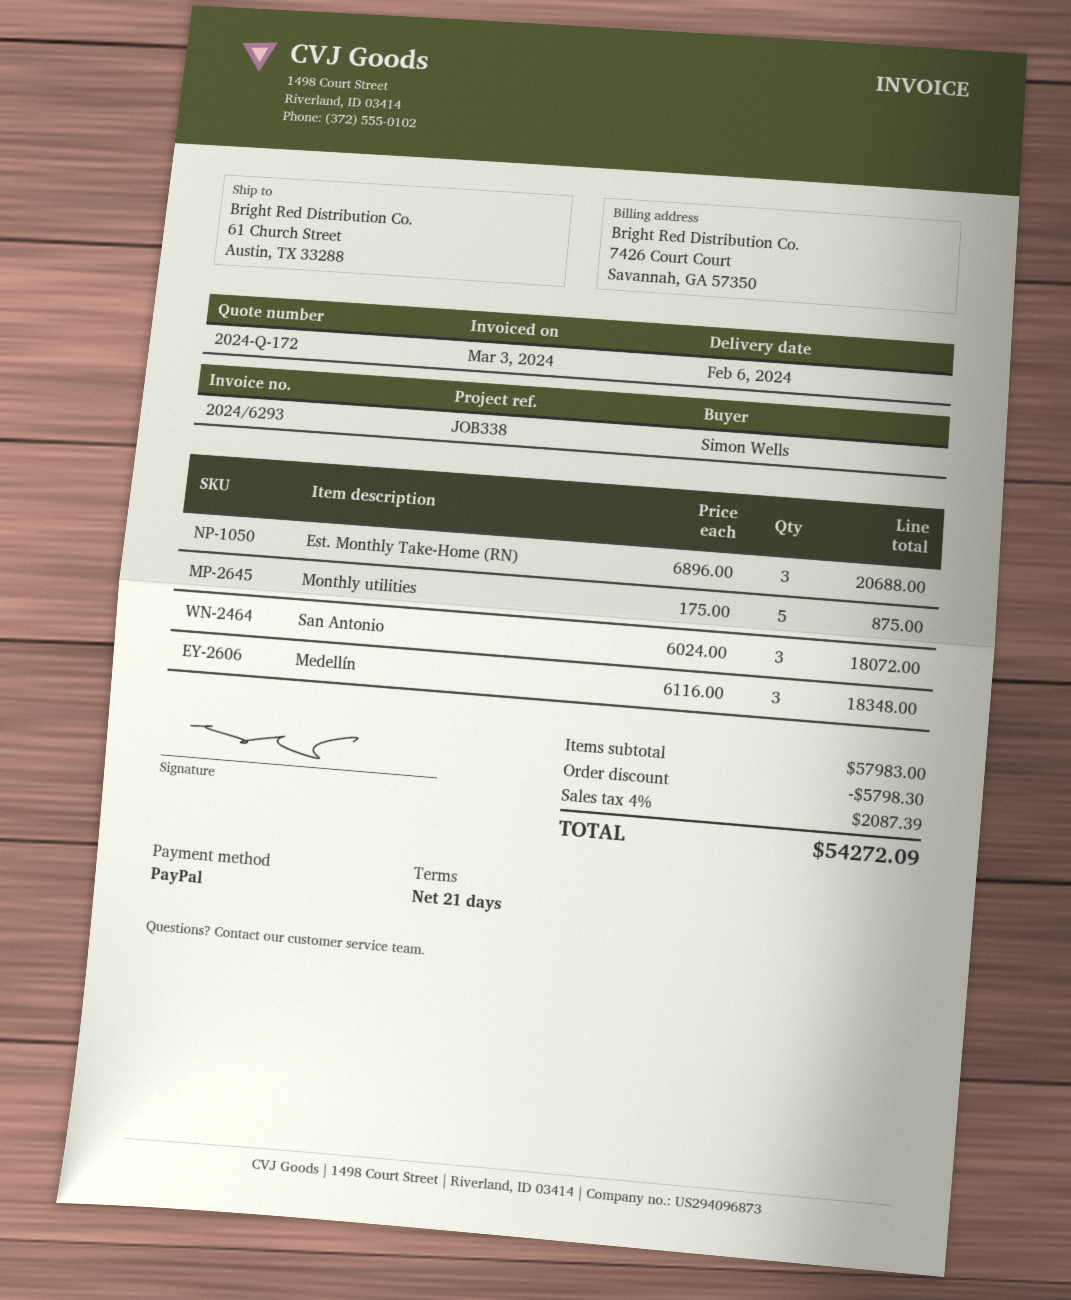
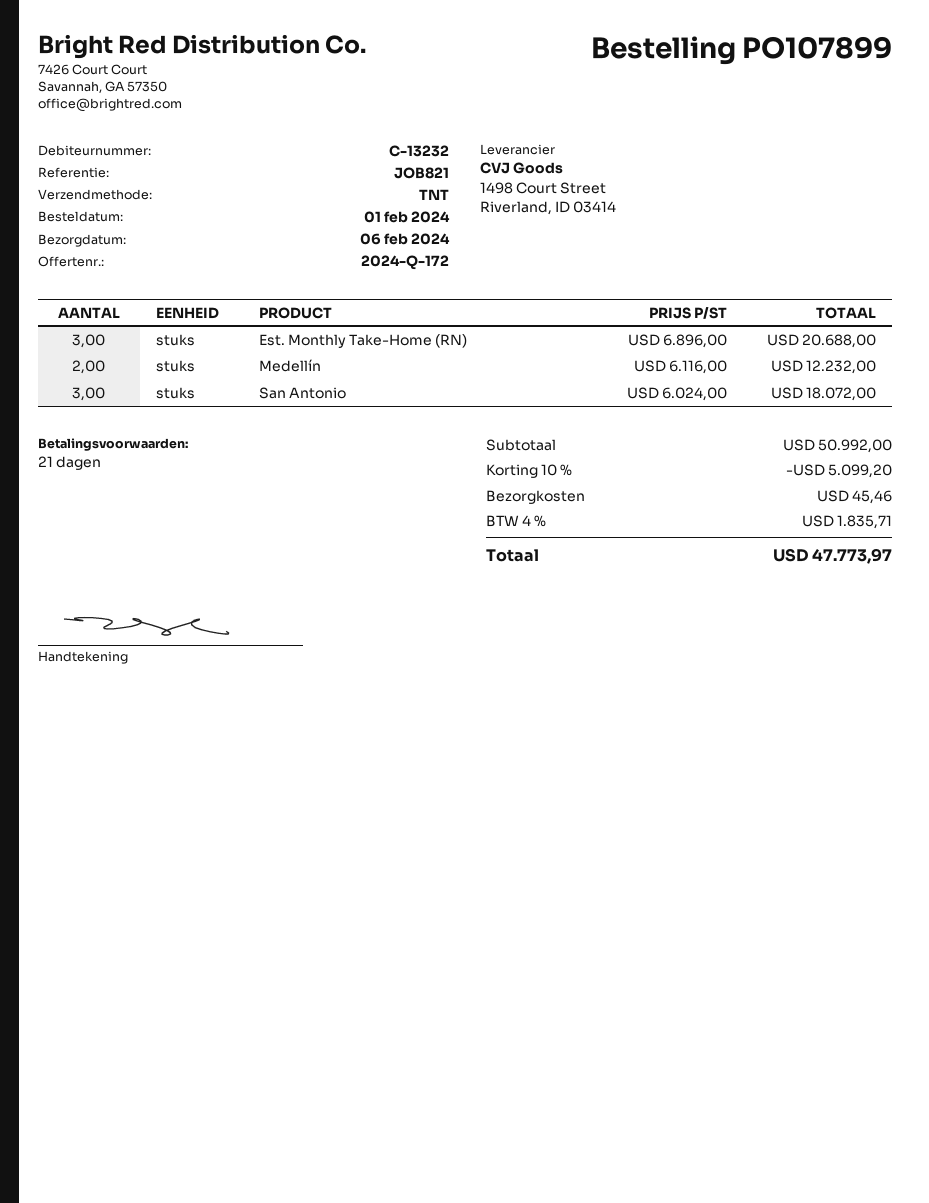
reference: JOB338 -> JOB821
Monthly utilities: 5 x 175.00 = 875.00 -> none
Medellín: 3 x 6116.00 = 18348.00 -> 2 x 6116.00 = 12232.00
subtotal: 57983.00 -> 50992.00
discount: 5798.30 -> 5099.20
shipping: none -> 45.46
tax: 4% = 2087.39 -> 4% = 1835.71
total: 54272.09 -> 47773.97

